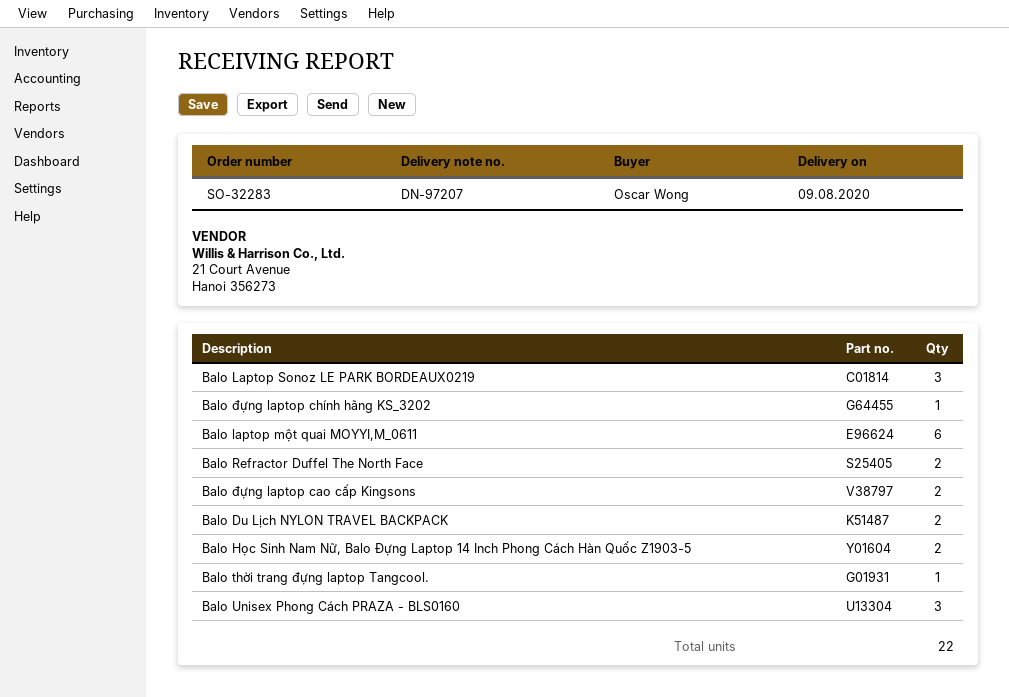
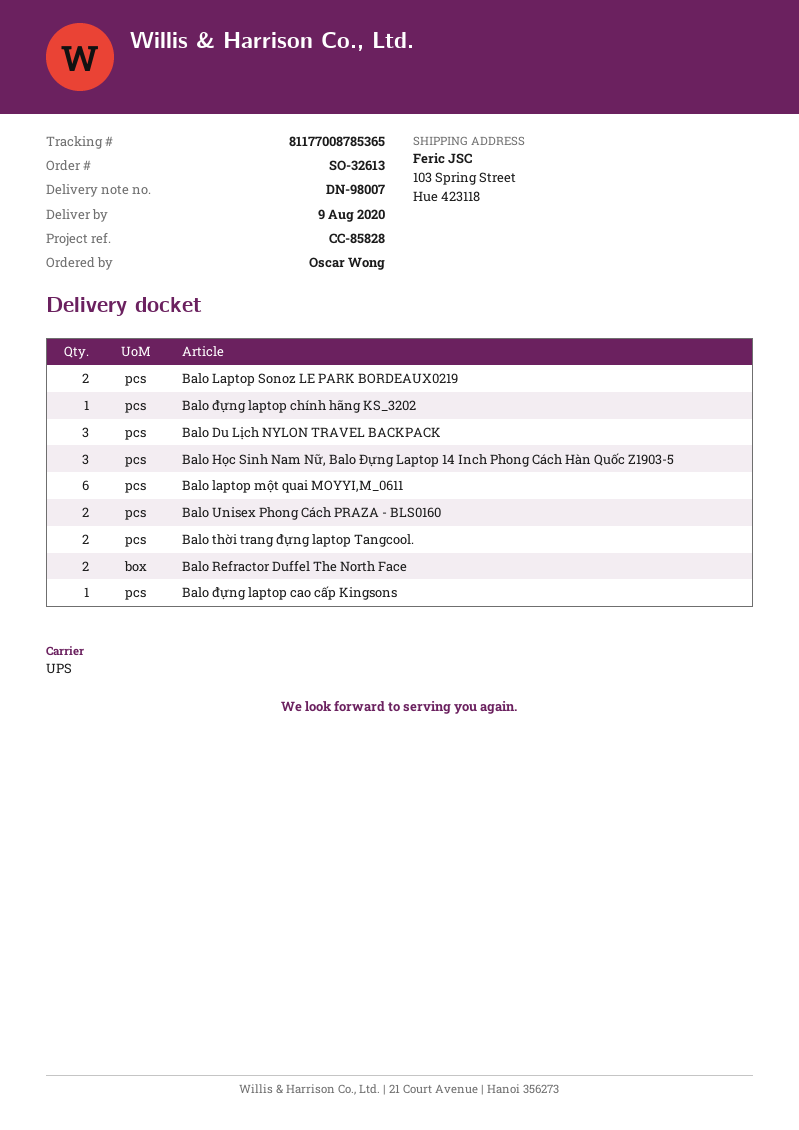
order number: SO-32283 -> SO-32613
delivery note number: DN-97207 -> DN-98007
Balo Laptop Sonoz LE PARK BORDEAUX0219: 3 -> 2
Balo đựng laptop cao cấp Kingsons: 2 -> 1
Balo Du Lịch NYLON TRAVEL BACKPACK: 2 -> 3
Balo Học Sinh Nam Nữ, Balo Đựng Laptop 14 Inch Phong Cách Hàn Quốc Z1903-5: 2 -> 3
Balo thời trang đựng laptop Tangcool.: 1 -> 2
Balo Unisex Phong Cách PRAZA - BLS0160: 3 -> 2

